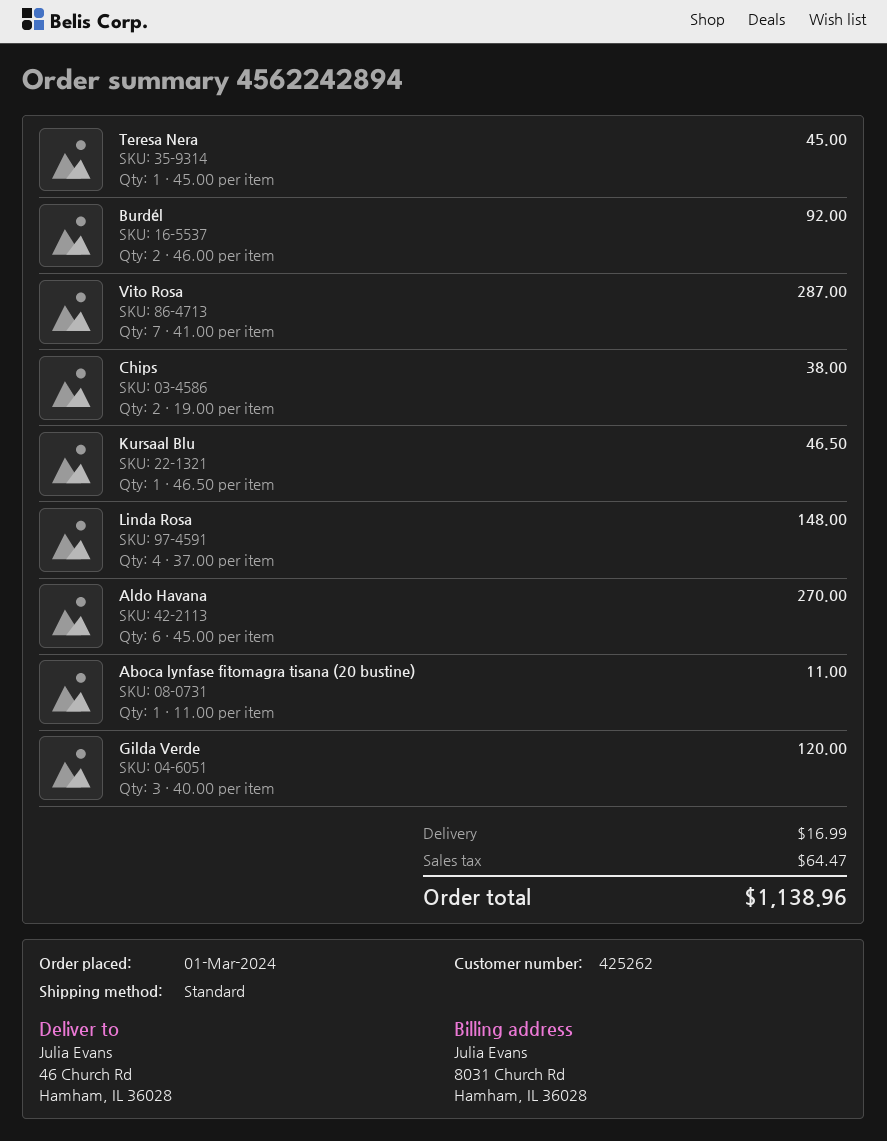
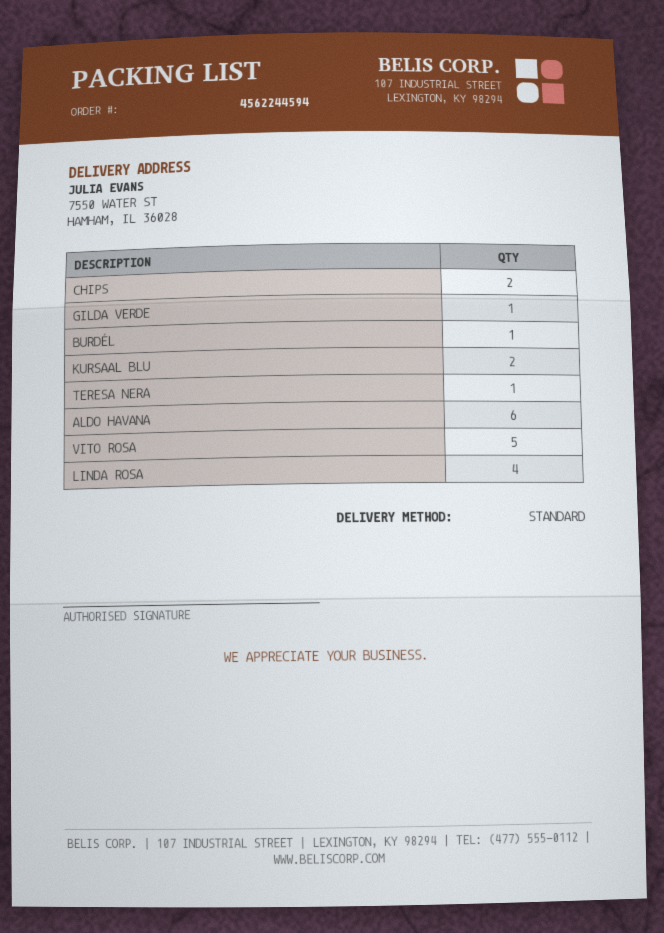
order number: 4562242894 -> 4562244594
ship to: 46 Church Rd, Hamham, IL 36028 -> 7550 WATER ST, HAMHAM, IL 36028
Burdél: 2 -> 1
Vito Rosa: 7 -> 5
Kursaal Blu: 1 -> 2
Aboca lynfase fitomagra tisana (20 bustine): 1 -> none
Gilda Verde: 3 -> 1

